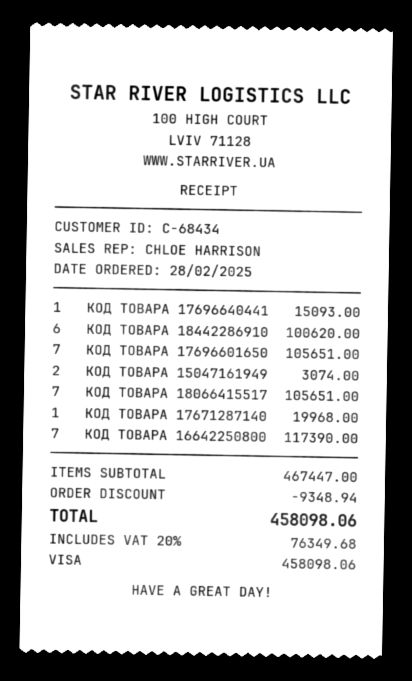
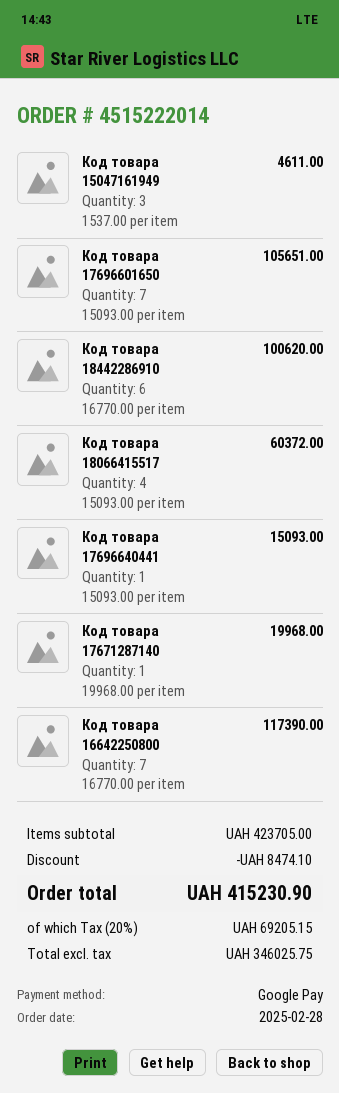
payment method: Visa -> Google Pay
КОД ТОВАРА 15047161949: 2 for 3074.00 -> 3 for 4611.00
КОД ТОВАРА 18066415517: 7 for 105651.00 -> 4 for 60372.00
subtotal: 467447.00 -> 423705.00
discount: 9348.94 -> 8474.10
tax: 20% = 76349.68 -> 20% = 69205.15
total: 458098.06 -> 415230.90

